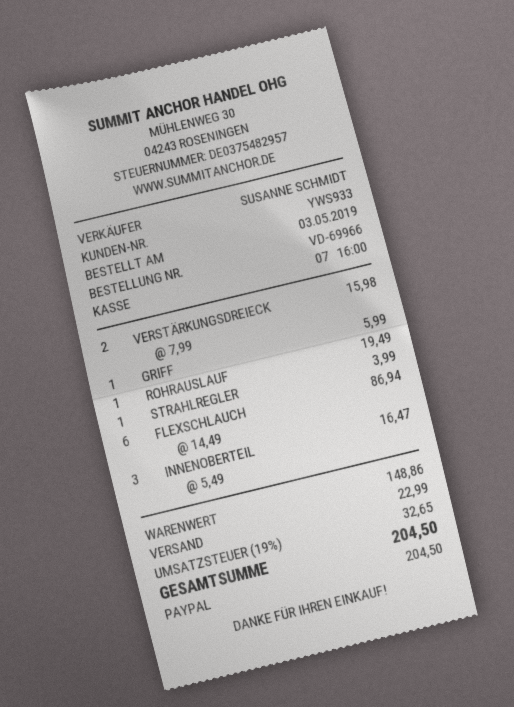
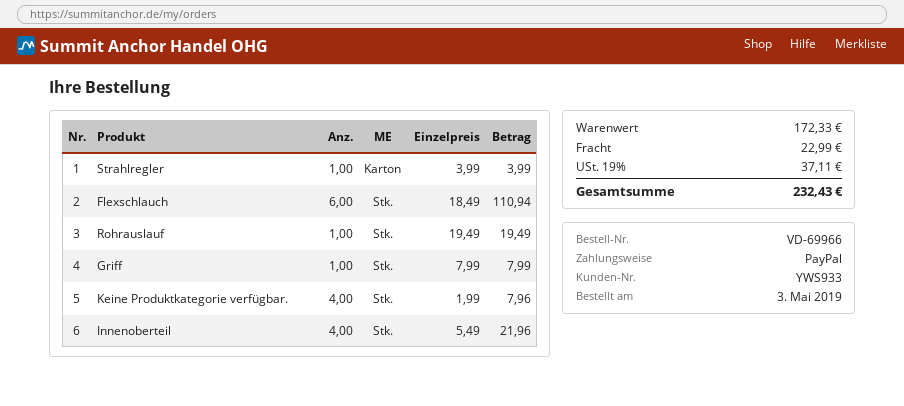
VERSTÄRKUNGSDREIECK: 2 x 7.99 = 15.98 -> none
GRIFF: 1 x 5.99 = 5.99 -> 1 x 7.99 = 7.99
FLEXSCHLAUCH: 6 x 14.49 = 86.94 -> 6 x 18.49 = 110.94
INNENOBERTEIL: 3 x 5.49 = 16.47 -> 4 x 5.49 = 21.96
Keine Produktkategorie verfügbar.: none -> 4 x 1.99 = 7.96
subtotal: 148.86 -> 172.33
tax: 19% = 32.65 -> 19% = 37.11
total: 204.50 -> 232.43

